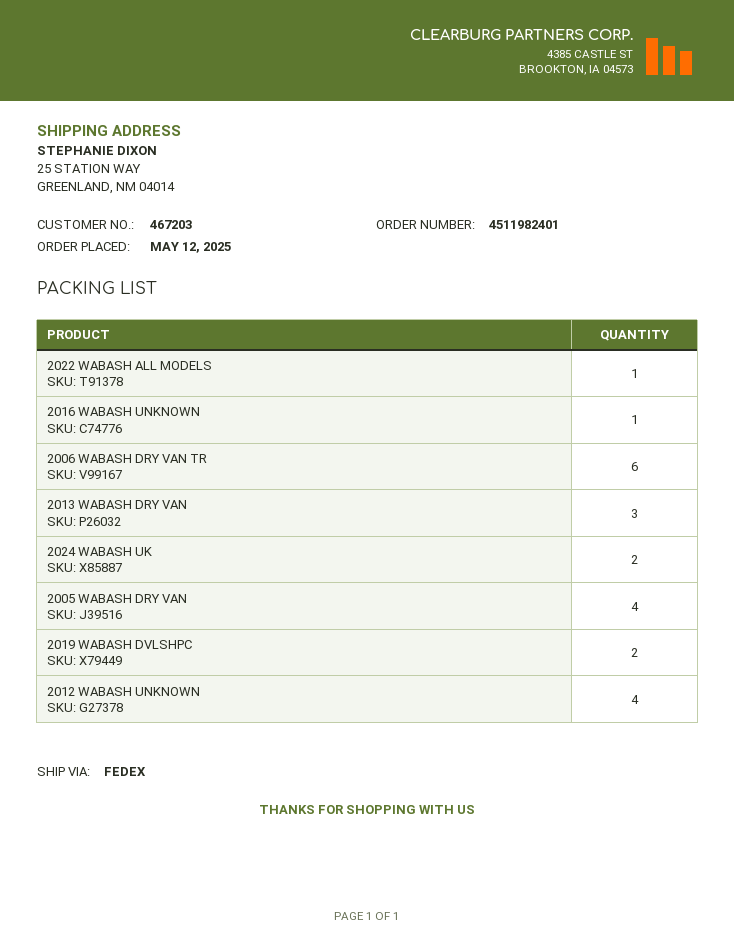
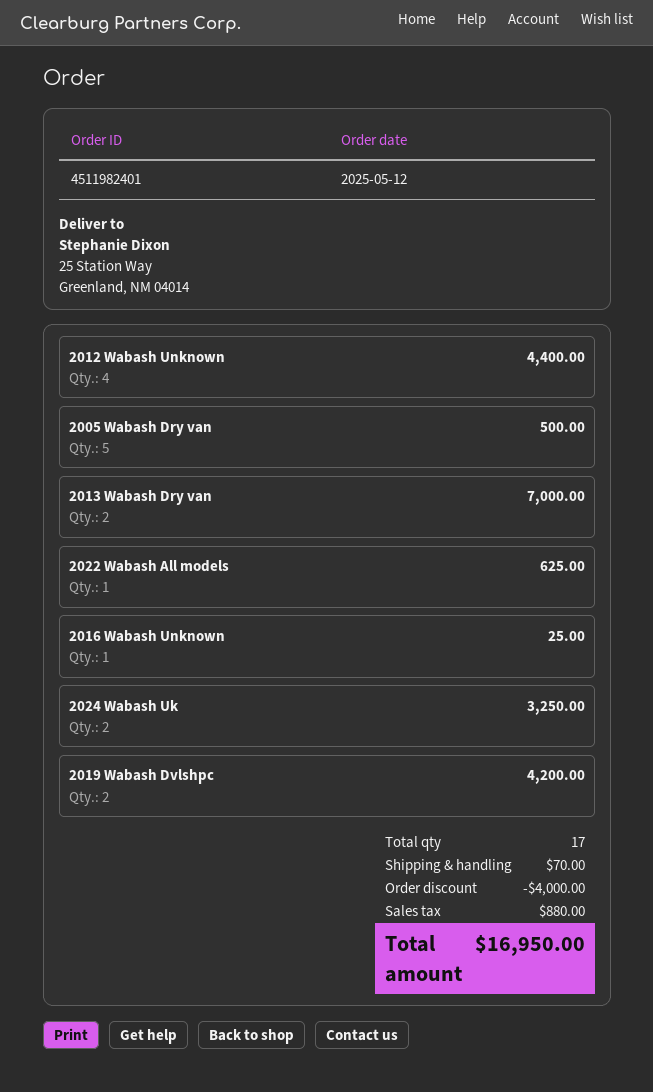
2006 WABASH DRY VAN TR: 6 -> none
2013 WABASH DRY VAN: 3 -> 2
2005 WABASH DRY VAN: 4 -> 5

